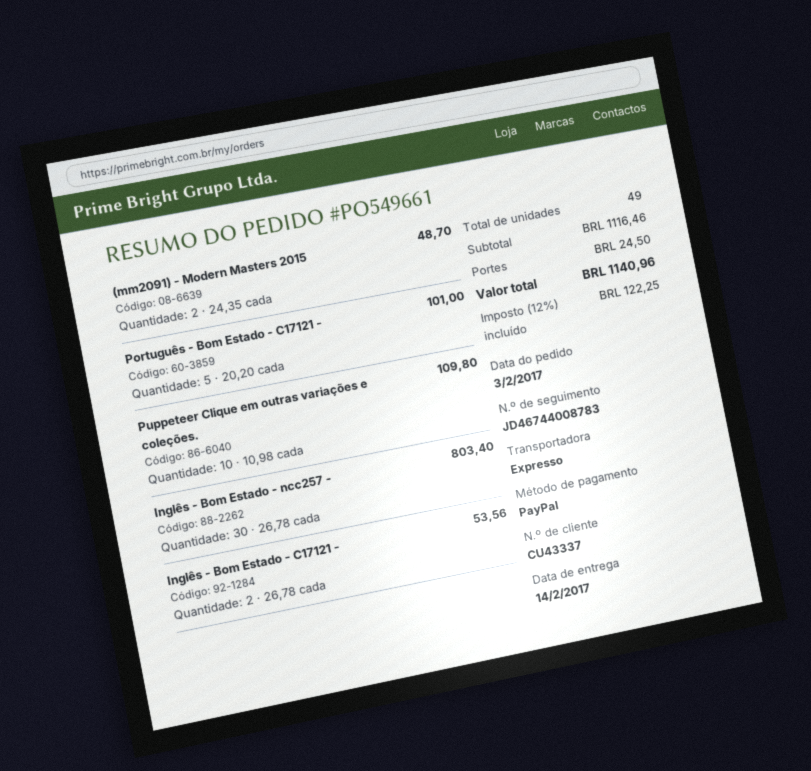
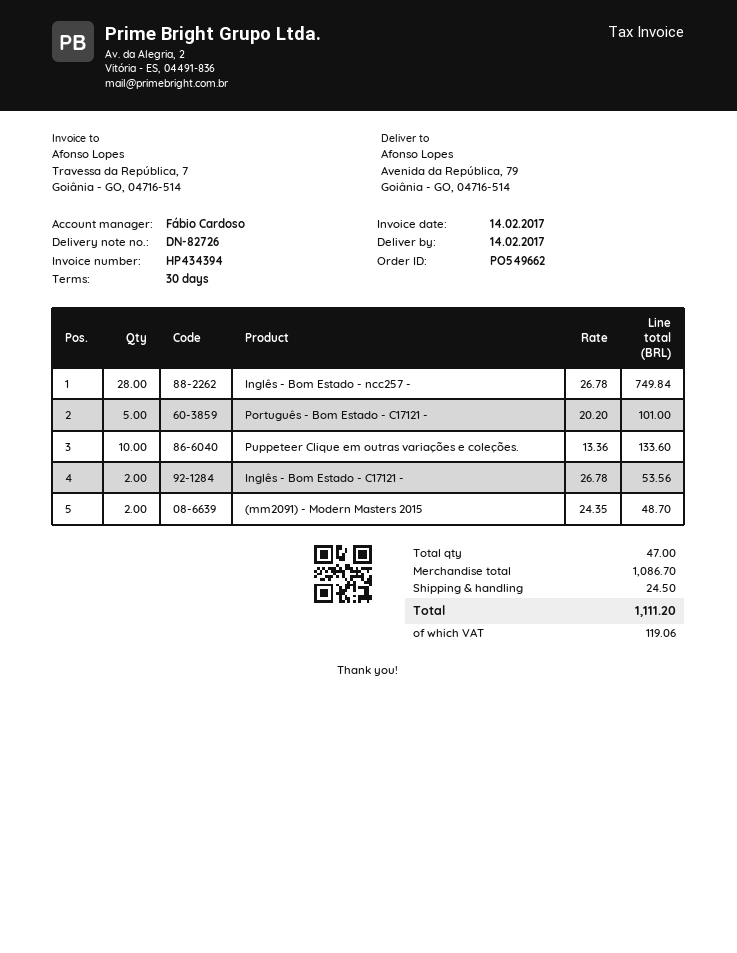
order number: PO549661 -> PO549662
Puppeteer Clique em outras variações e coleções.: 10 x 10.98 = 109.80 -> 10 x 13.36 = 133.60
Inglês - Bom Estado - ncc257 -: 30 x 26.78 = 803.40 -> 28 x 26.78 = 749.84
total quantity: 49 -> 47
subtotal: 1116.46 -> 1086.70
tax: 122.25 -> 119.06
total: 1140.96 -> 1111.20

